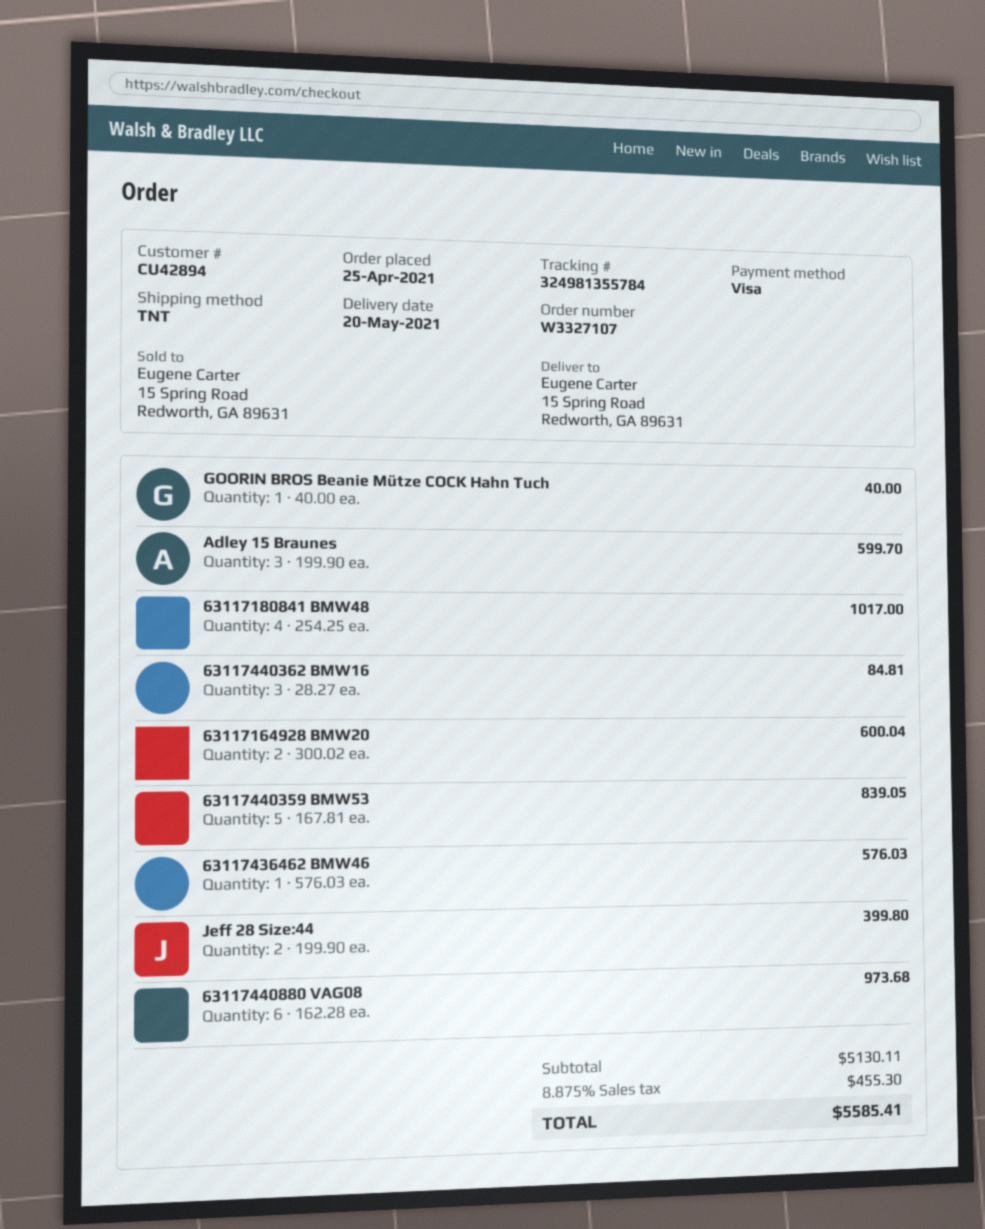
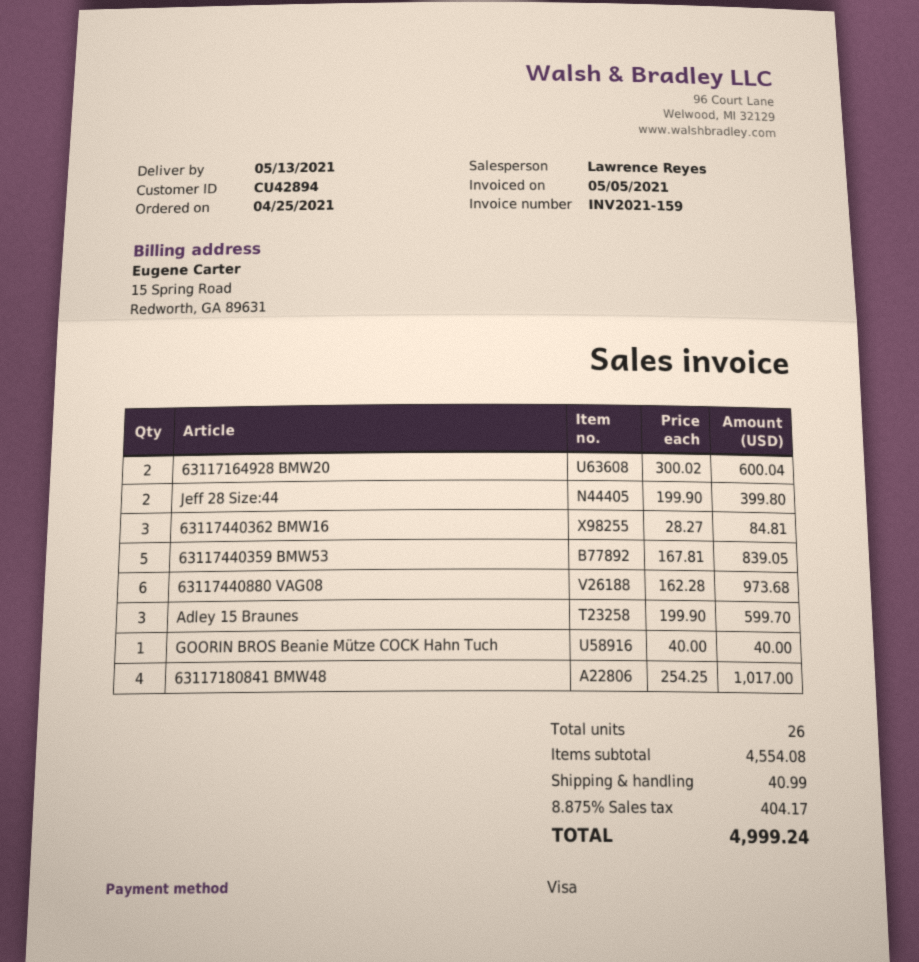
delivery date: 2021-05-20 -> 2021-05-13
63117436462 BMW46: 1 x 576.03 = 576.03 -> none
subtotal: 5130.11 -> 4554.08
shipping: none -> 40.99
tax: 8.875% = 455.30 -> 8.875% = 404.17
total: 5585.41 -> 4999.24

